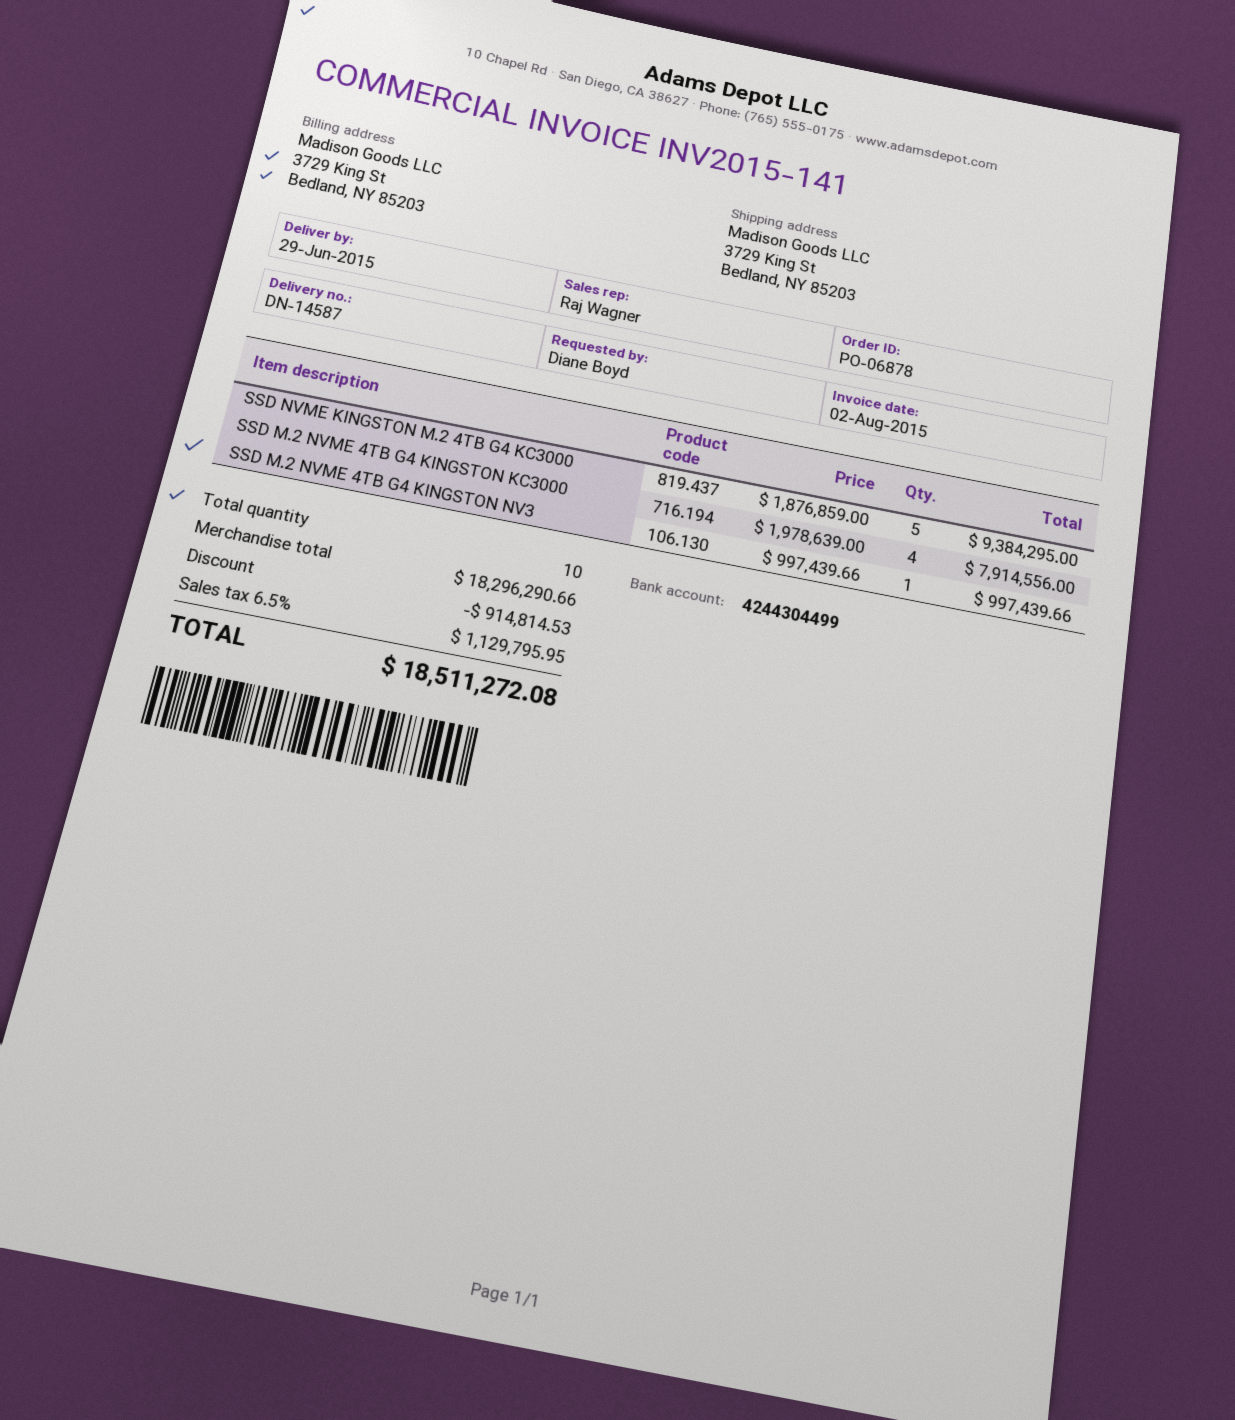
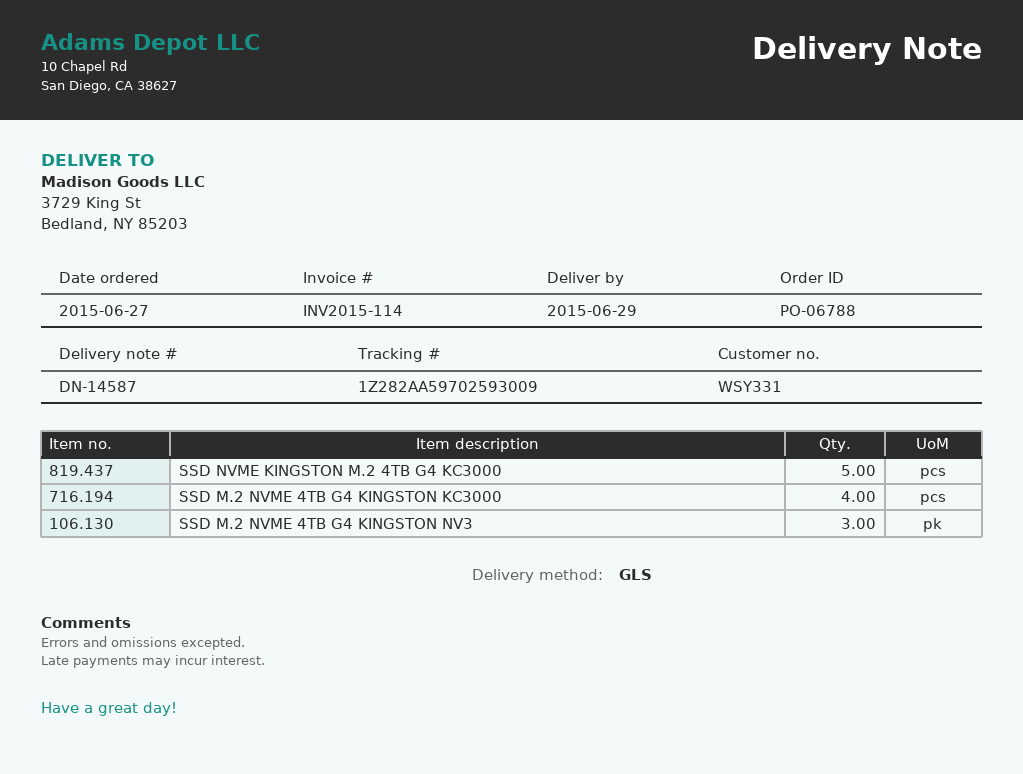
order number: PO-06878 -> PO-06788
invoice number: INV2015-141 -> INV2015-114
SSD M.2 NVME 4TB G4 KINGSTON NV3: 1 -> 3

